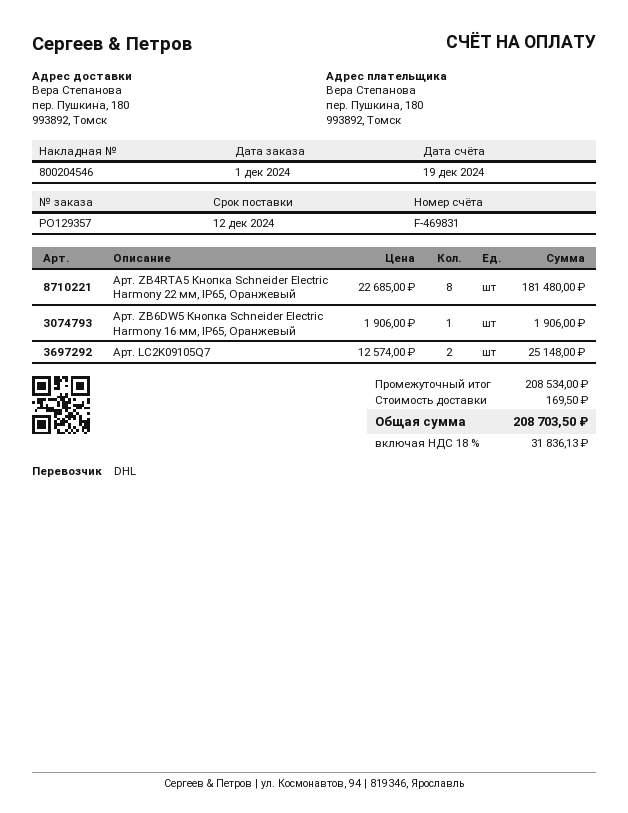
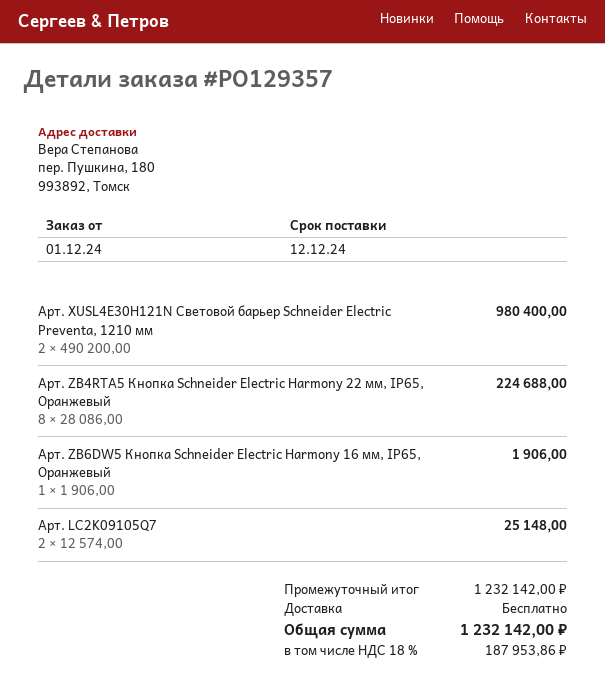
Арт. ZB4RTA5 Кнопка Schneider Electric Harmony 22 мм, IP65, Оранжевый: 8 x 22685.00 = 181480.00 -> 8 x 28086.00 = 224688.00
Арт. XUSL4E30H121N Световой барьер Schneider Electric Preventa, 1210 мм: none -> 2 x 490200.00 = 980400.00
subtotal: 208534.00 -> 1232142.00
shipping: 169.50 -> 0.00
tax: 18% = 31836.13 -> 18% = 187953.86
total: 208703.50 -> 1232142.00

